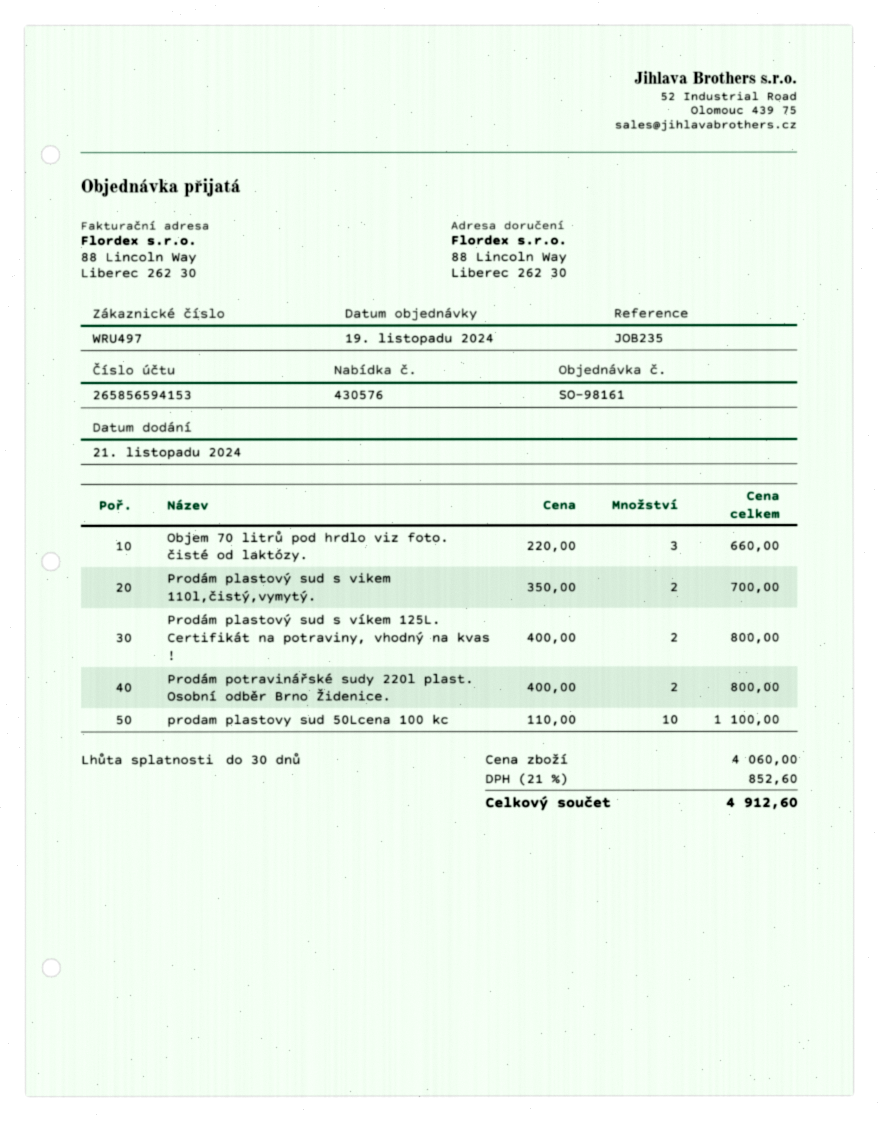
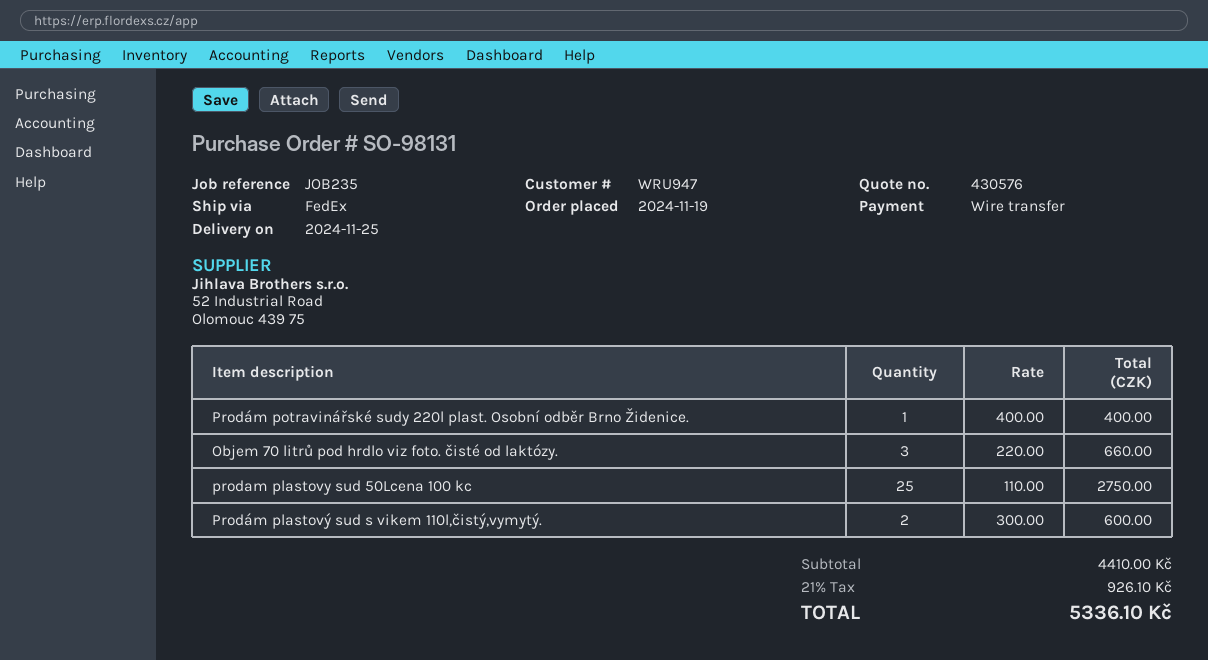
order number: SO-98161 -> SO-98131
delivery date: 2024-11-21 -> 2024-11-25
customer number: WRU497 -> WRU947
Prodám plastový sud s vikem 110l,čistý,vymytý.: 2 x 350.00 = 700.00 -> 2 x 300.00 = 600.00
Prodám plastový sud s víkem 125L. Certifikát na potraviny, vhodný na kvas !: 2 x 400.00 = 800.00 -> none
Prodám potravinářské sudy 220l plast. Osobní odběr Brno Židenice.: 2 x 400.00 = 800.00 -> 1 x 400.00 = 400.00
prodam plastovy sud 50Lcena 100 kc: 10 x 110.00 = 1100.00 -> 25 x 110.00 = 2750.00
subtotal: 4060.00 -> 4410.00
tax: 21% = 852.60 -> 21% = 926.10
total: 4912.60 -> 5336.10

